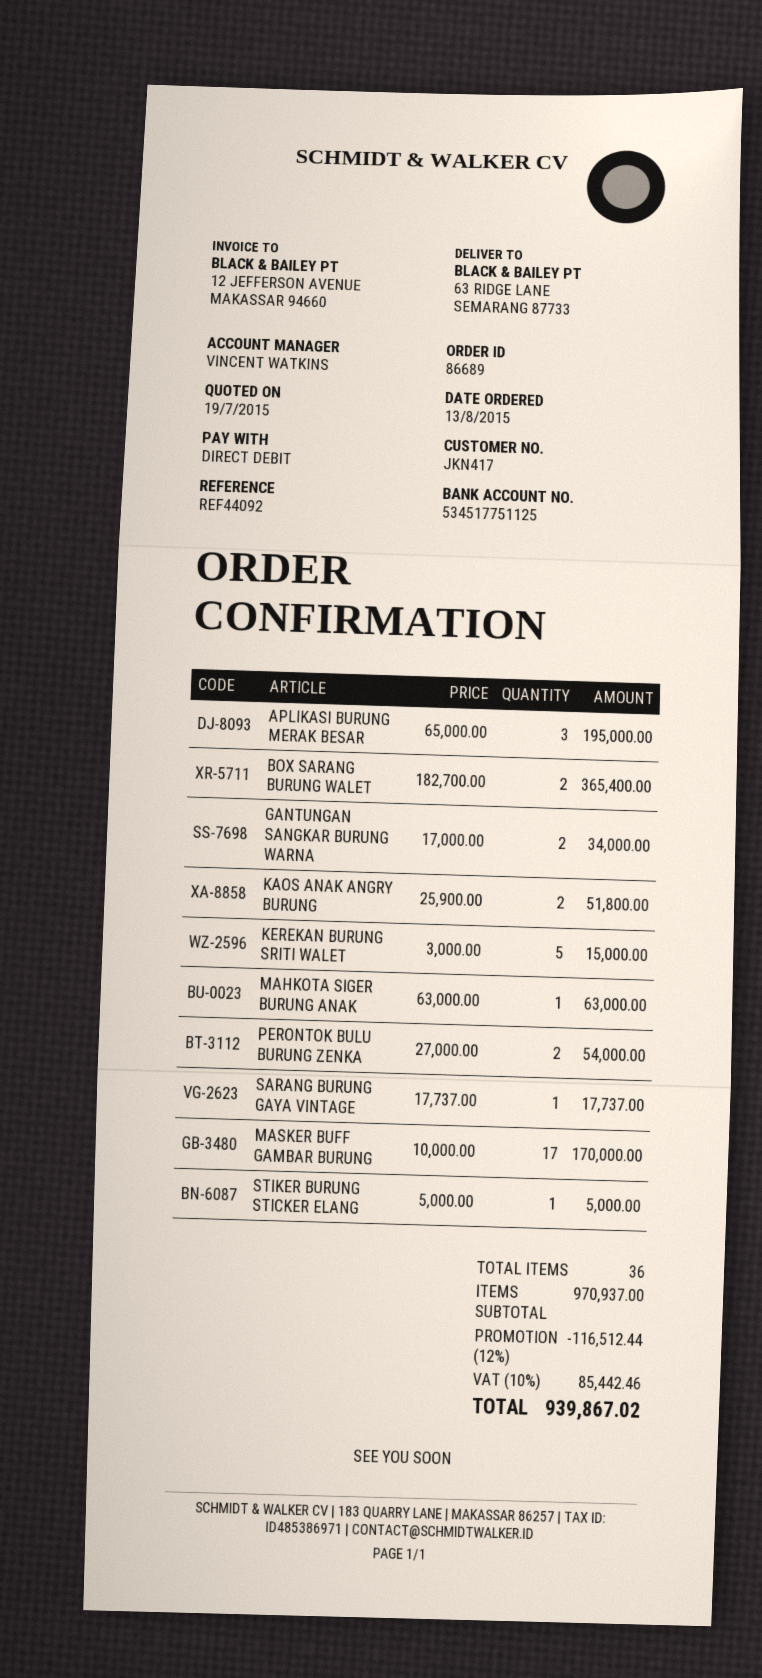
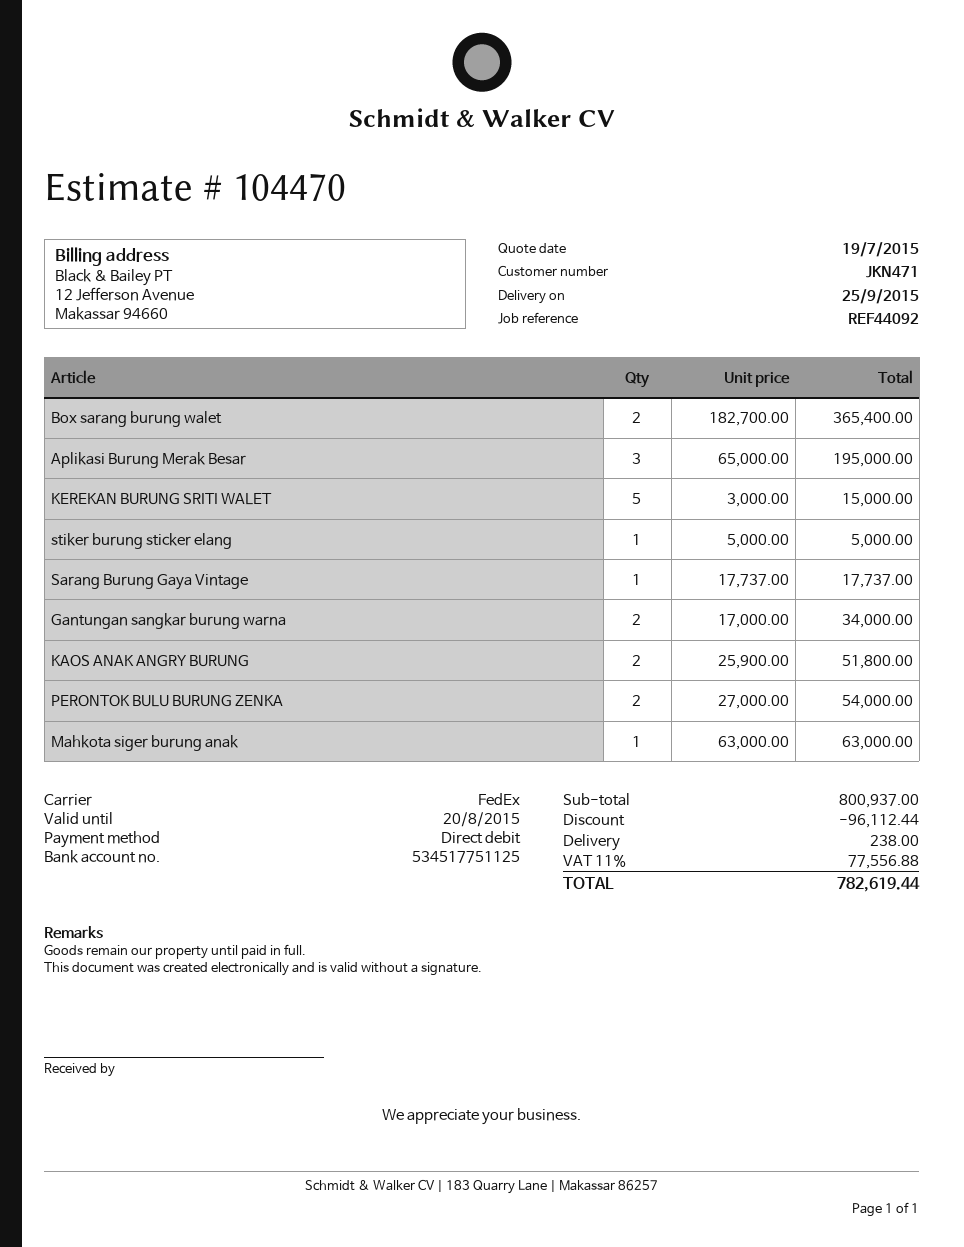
customer number: JKN417 -> JKN471
MASKER BUFF GAMBAR BURUNG: 17 x 10000.00 = 170000.00 -> none
subtotal: 970937.00 -> 800937.00
discount: 116512.44 -> 96112.44
shipping: none -> 238.00
tax: 10% = 85442.46 -> 11% = 77556.88
total: 939867.02 -> 782619.44

